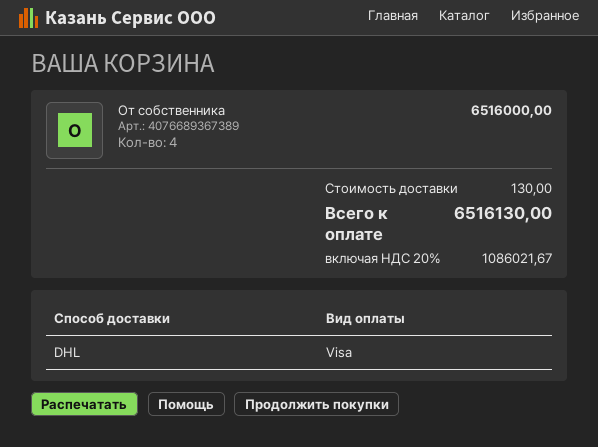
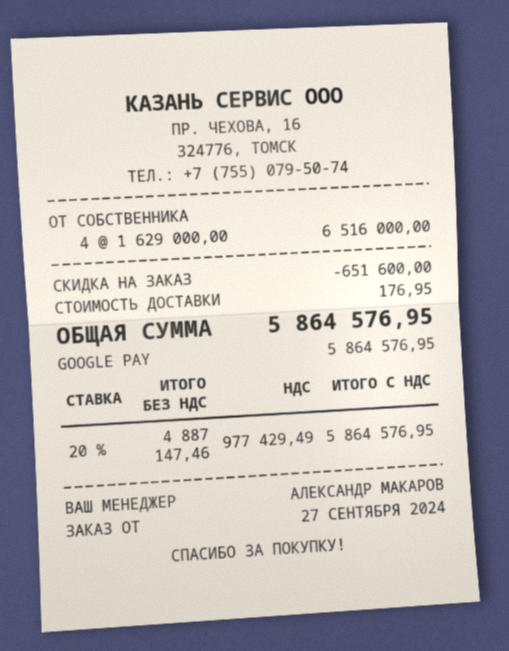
payment method: Visa -> Google Pay
discount: none -> 651600.00
shipping: 130.00 -> 176.95
tax: 20% = 1086021.67 -> 20% = 977429.49
total: 6516130.00 -> 5864576.95

